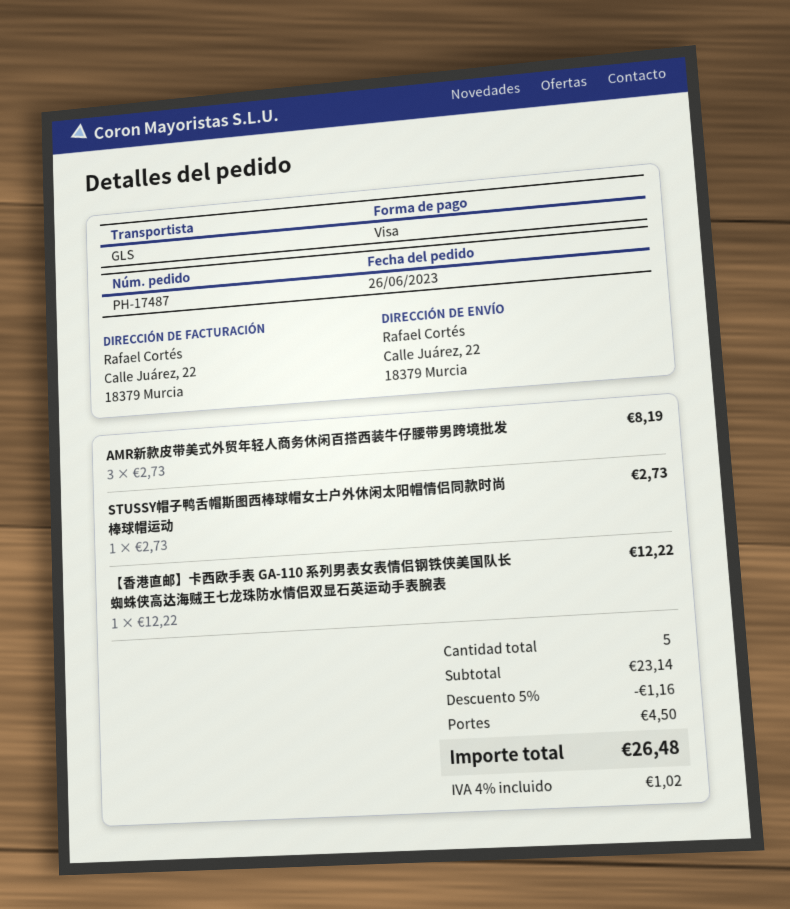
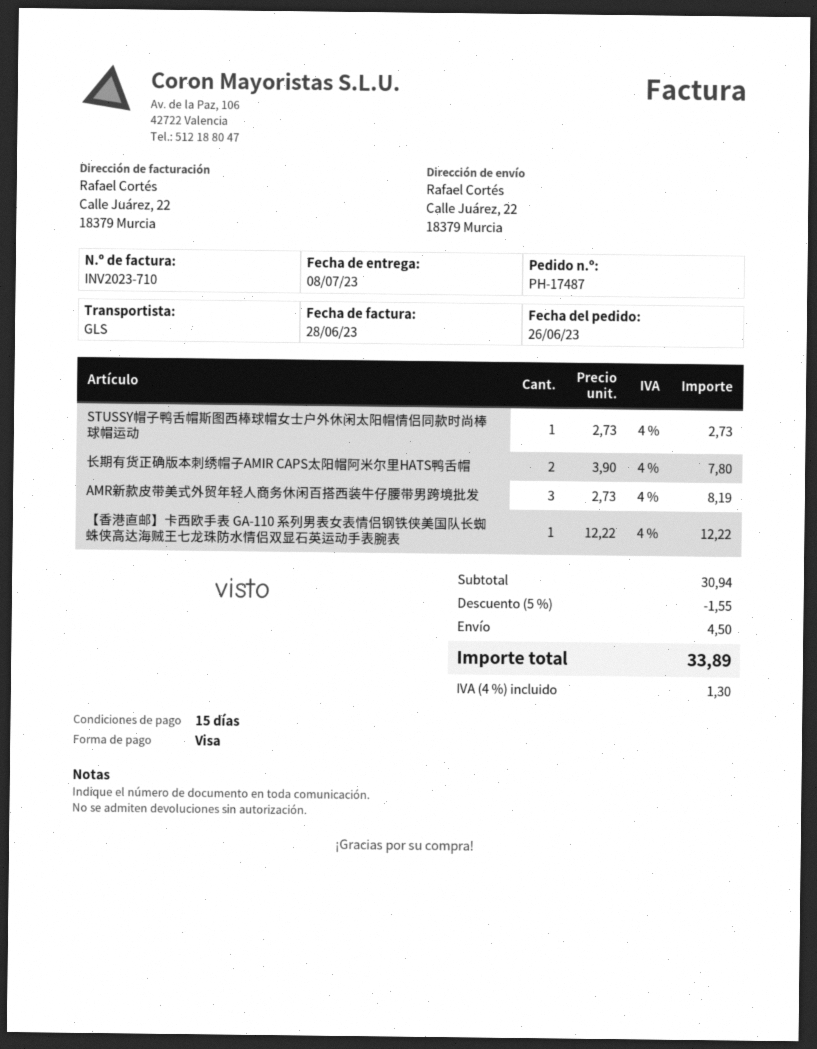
长期有货正确版本刺绣帽子AMIR CAPS太阳帽阿米尔里HATS鸭舌帽: none -> 2 x 3.90 = 7.80
subtotal: 23.14 -> 30.94
discount: 5% = 1.16 -> 5% = 1.55
tax: 4% = 1.02 -> 4% = 1.30
total: 26.48 -> 33.89

